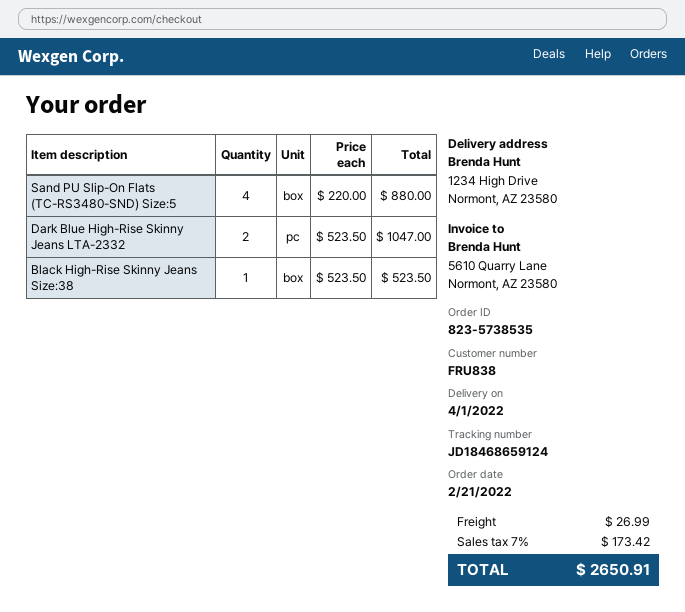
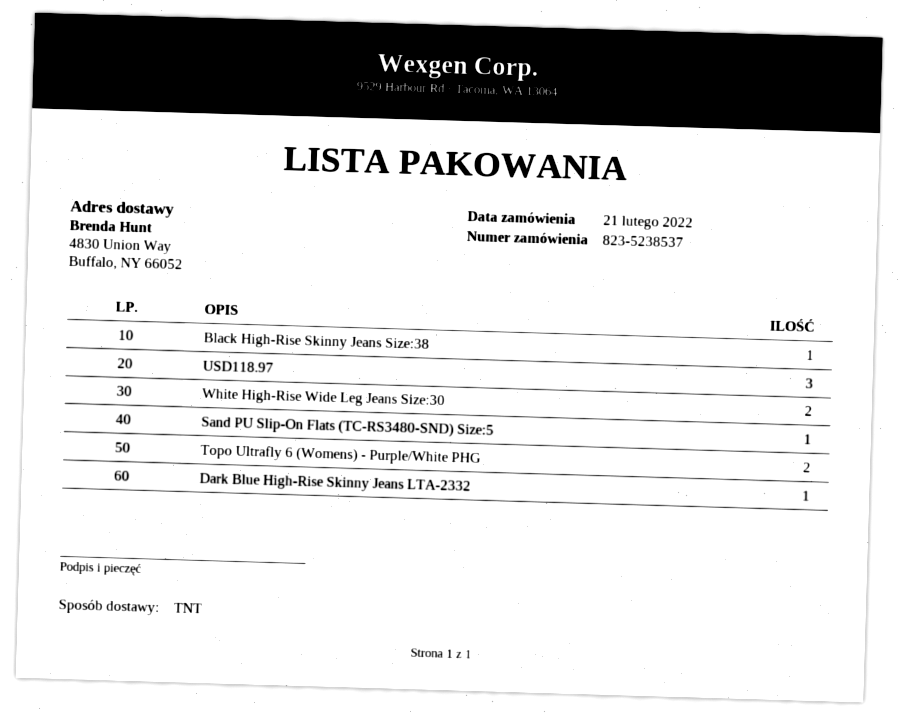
order number: 823-5738535 -> 823-5238537
ship to: 1234 High Drive, Normont, AZ 23580 -> 4830 Union Way, Buffalo, NY 66052
Sand PU Slip-On Flats (TC-RS3480-SND) Size:5: 4 -> 1
Dark Blue High-Rise Skinny Jeans LTA-2332: 2 -> 1
USD118.97: none -> 3
White High-Rise Wide Leg Jeans Size:30: none -> 2
Topo Ultrafly 6 (Womens) - Purple/White PHG: none -> 2

